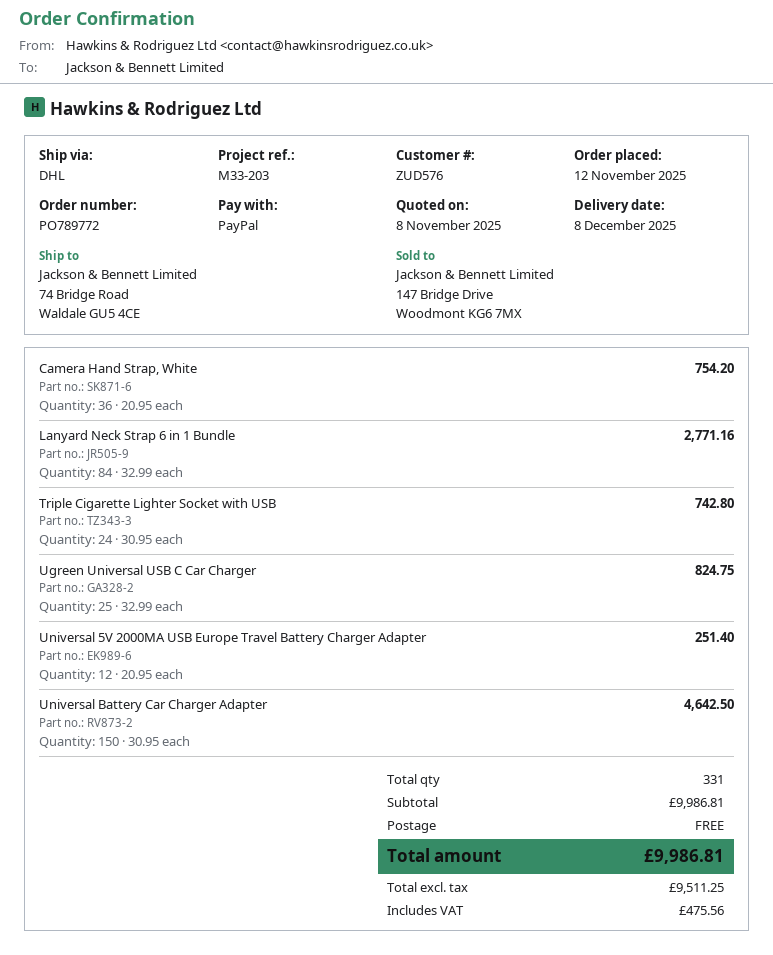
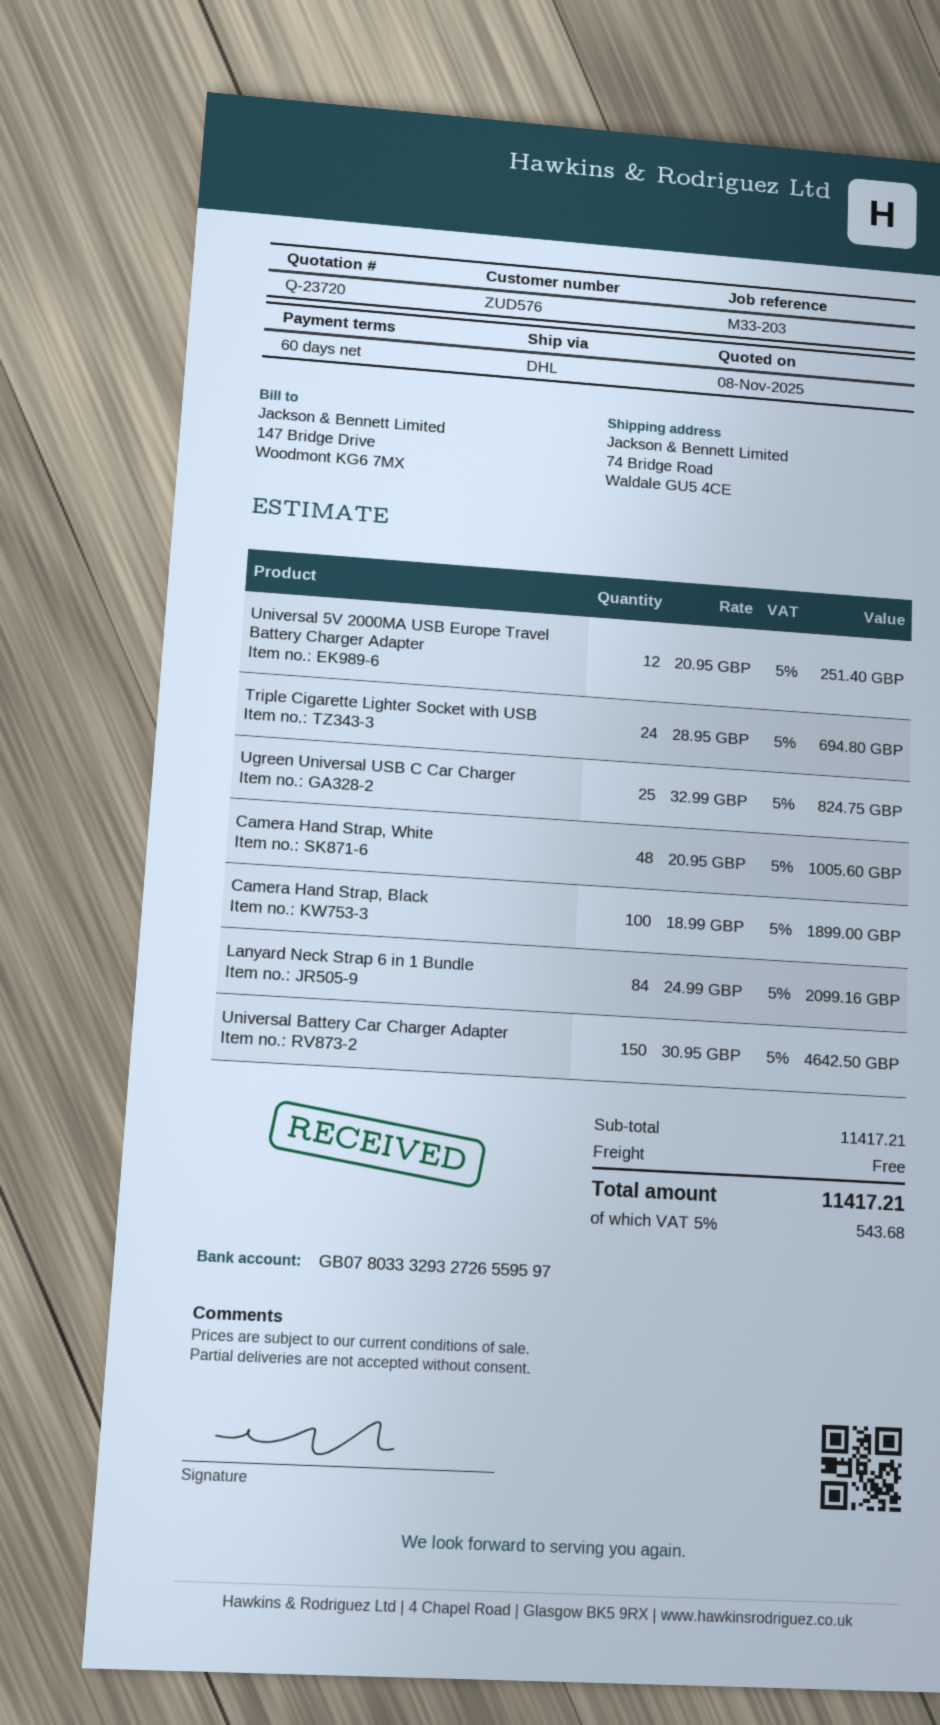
Camera Hand Strap, White: 36 x 20.95 = 754.20 -> 48 x 20.95 = 1005.60
Lanyard Neck Strap 6 in 1 Bundle: 84 x 32.99 = 2771.16 -> 84 x 24.99 = 2099.16
Triple Cigarette Lighter Socket with USB: 24 x 30.95 = 742.80 -> 24 x 28.95 = 694.80
Camera Hand Strap, Black: none -> 100 x 18.99 = 1899.00
subtotal: 9986.81 -> 11417.21
tax: 475.56 -> 543.68
total: 9986.81 -> 11417.21

